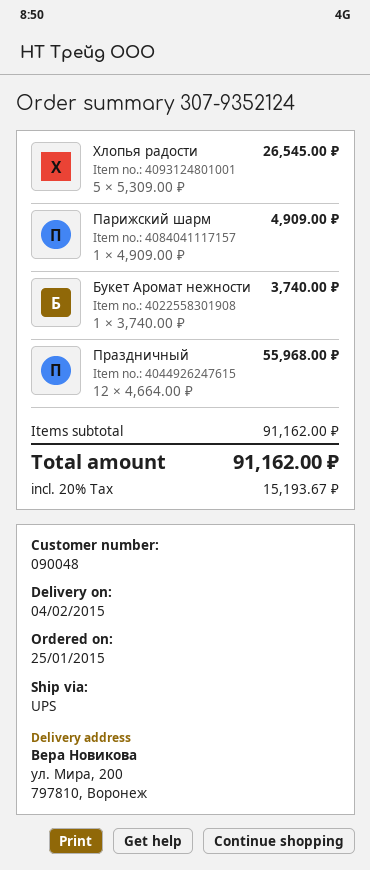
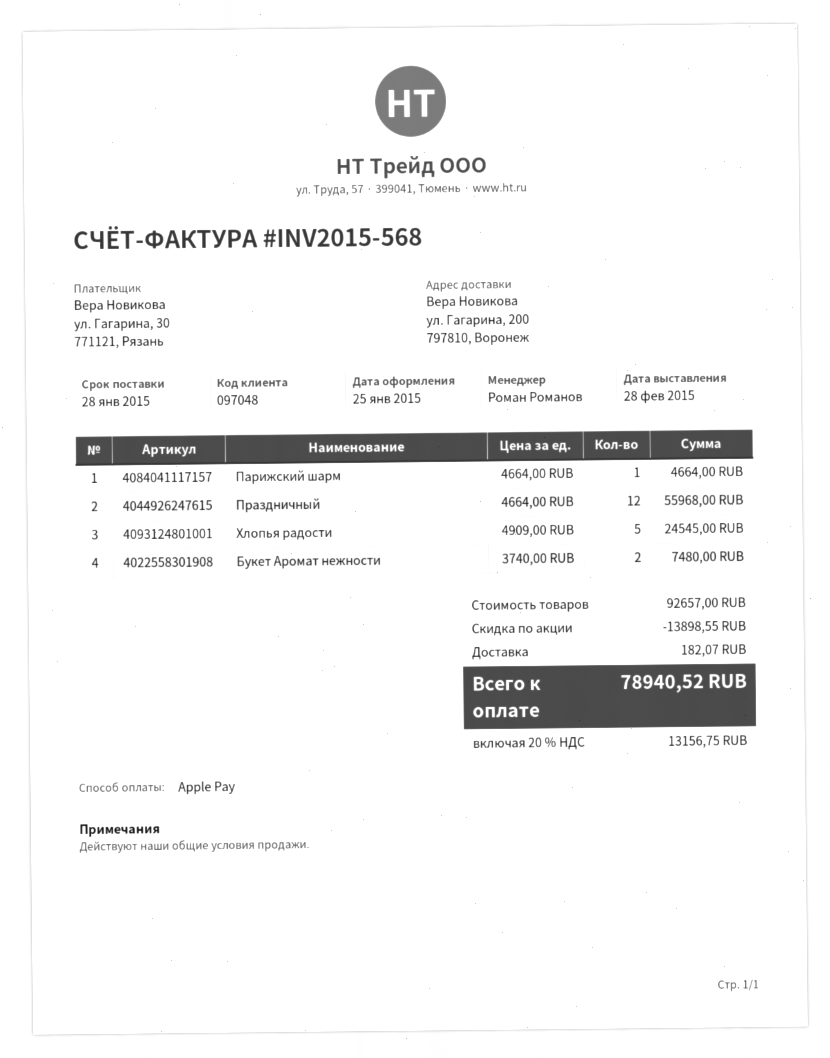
delivery date: 2015-02-04 -> 2015-01-28
customer number: 090048 -> 097048
ship to: ул. Мира, 200, 797810, Воронеж -> ул. Гагарина, 200, 797810, Воронеж
Хлопья радости: 5 x 5309.00 = 26545.00 -> 5 x 4909.00 = 24545.00
Парижский шарм: 1 x 4909.00 = 4909.00 -> 1 x 4664.00 = 4664.00
Букет Аромат нежности: 1 x 3740.00 = 3740.00 -> 2 x 3740.00 = 7480.00
subtotal: 91162.00 -> 92657.00
discount: none -> 13898.55
shipping: none -> 182.07
tax: 20% = 15193.67 -> 20% = 13156.75
total: 91162.00 -> 78940.52

